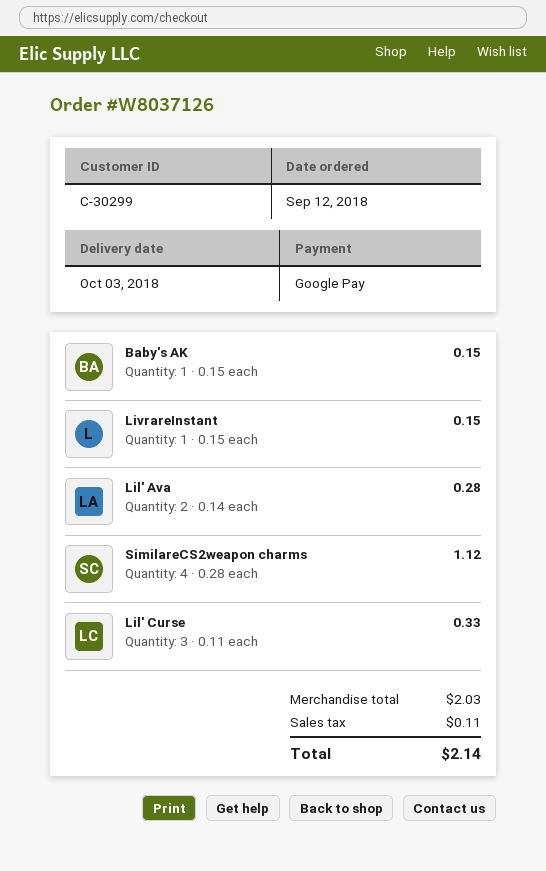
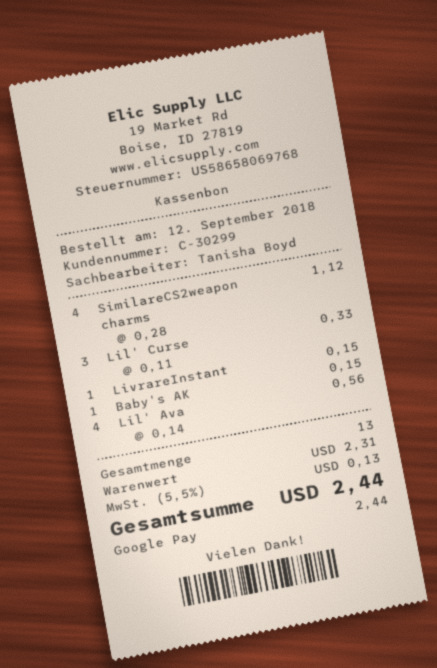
Lil' Ava: 2 x 0.14 = 0.28 -> 4 x 0.14 = 0.56
subtotal: 2.03 -> 2.31
tax: 0.11 -> 0.13
total: 2.14 -> 2.44

